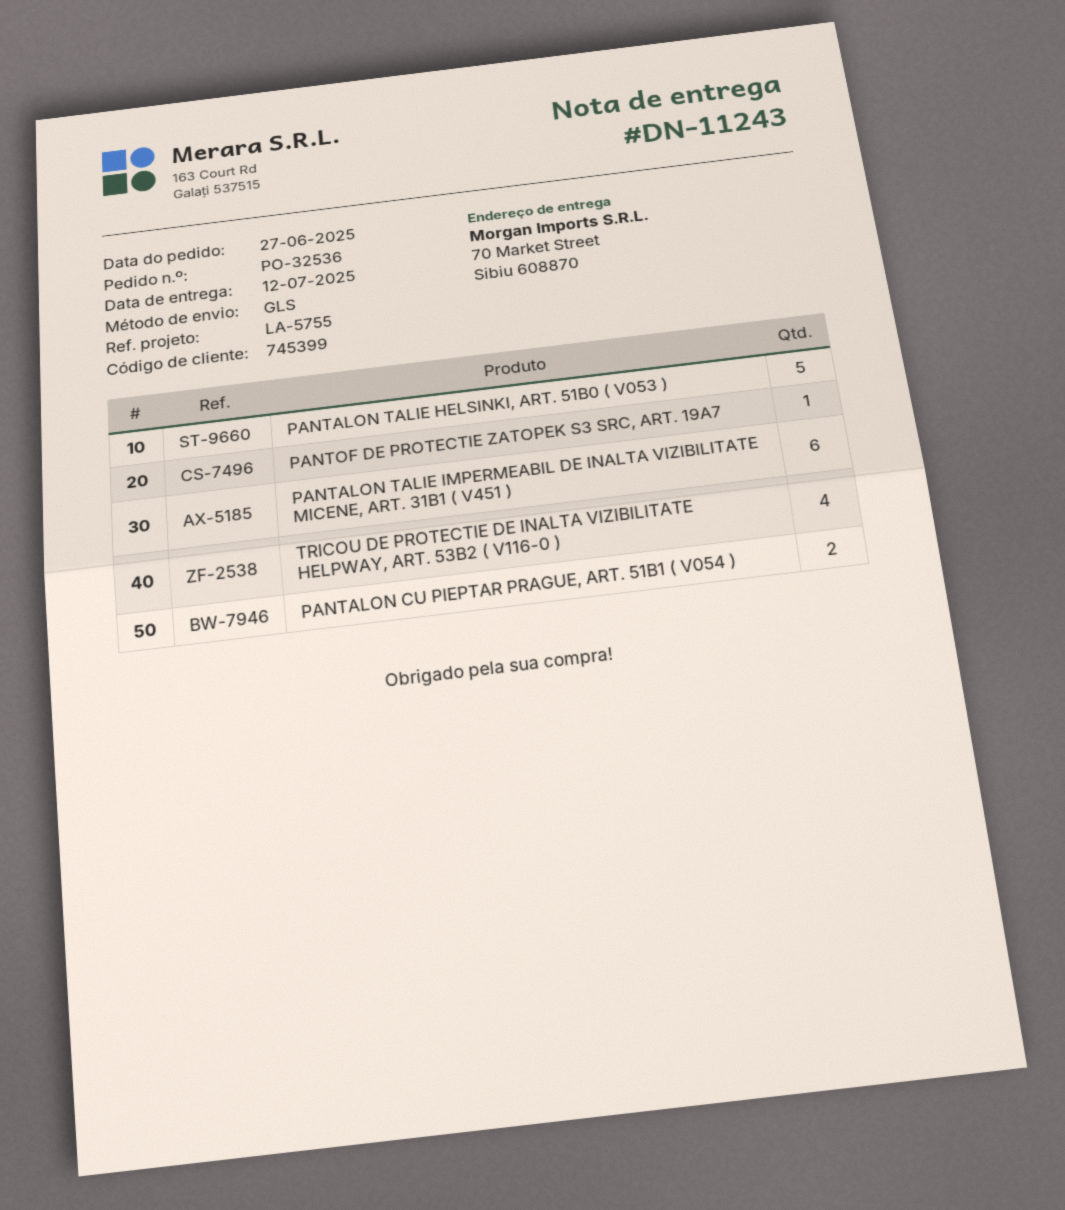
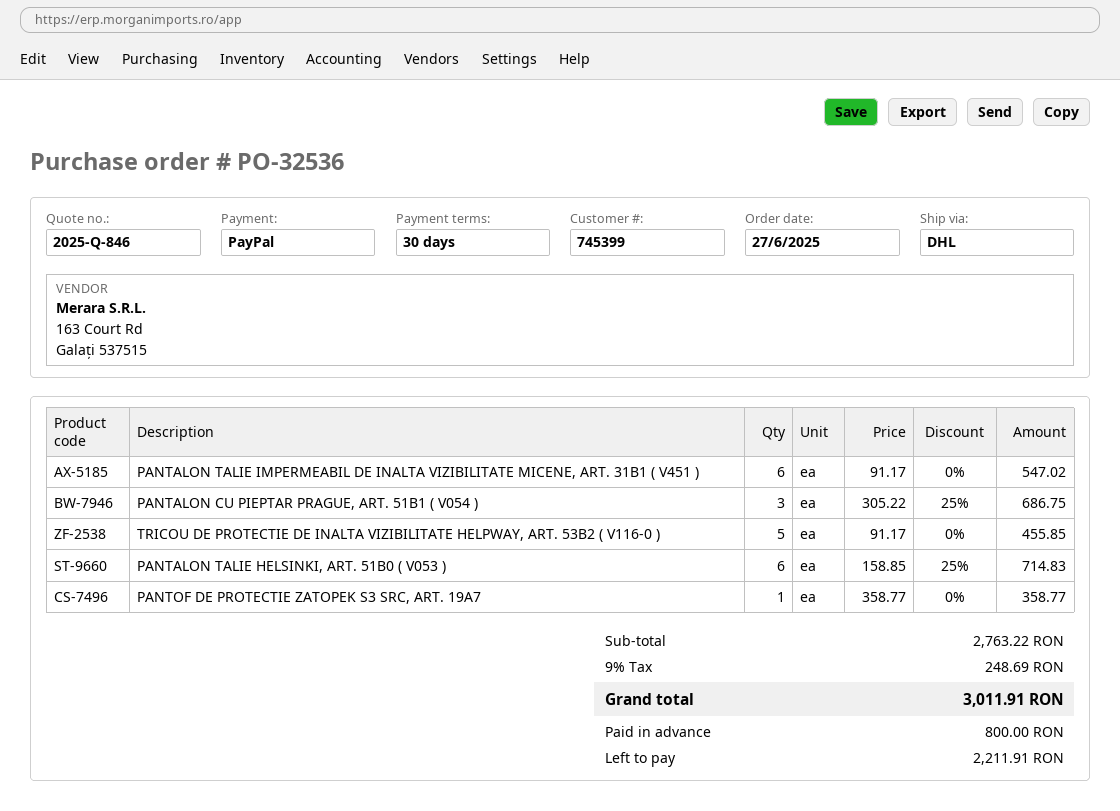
shipping method: GLS -> DHL
PANTALON TALIE HELSINKI, ART. 51B0 ( V053 ): 5 -> 6
TRICOU DE PROTECTIE DE INALTA VIZIBILITATE HELPWAY, ART. 53B2 ( V116-0 ): 4 -> 5
PANTALON CU PIEPTAR PRAGUE, ART. 51B1 ( V054 ): 2 -> 3

